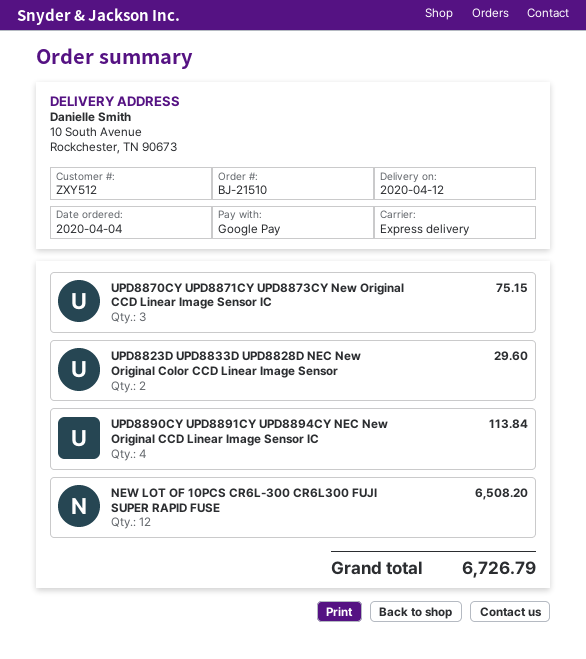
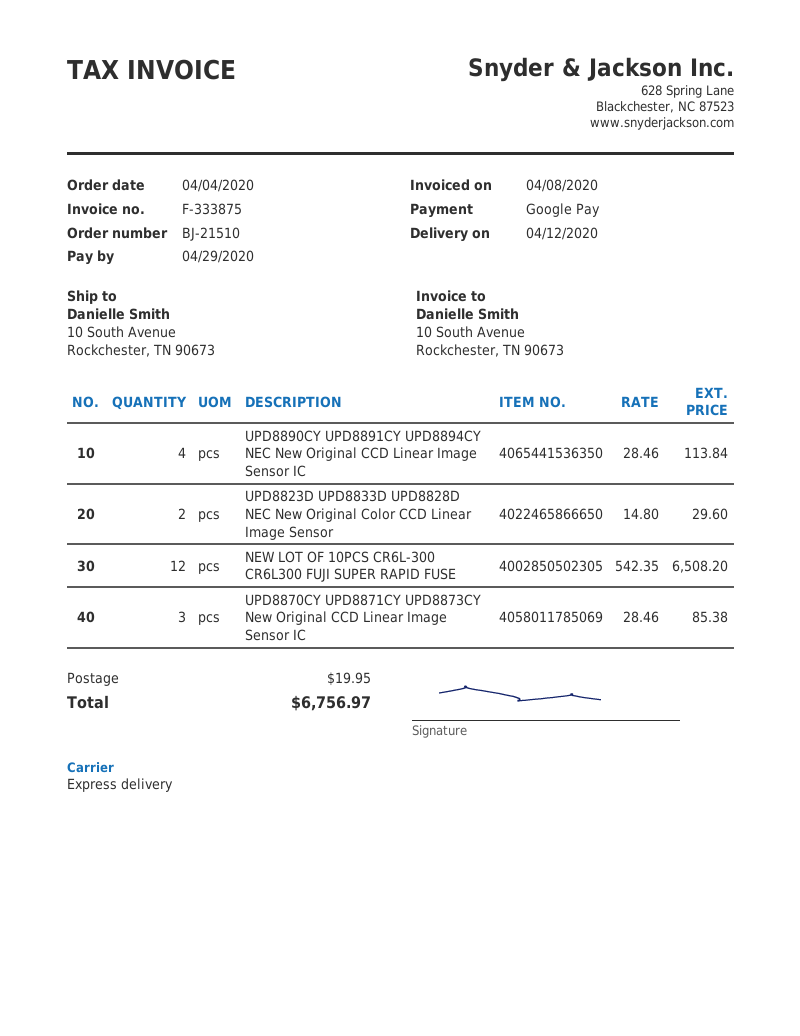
UPD8870CY UPD8871CY UPD8873CY New Original CCD Linear Image Sensor IC: 3 for 75.15 -> 3 for 85.38
shipping: none -> 19.95
total: 6726.79 -> 6756.97

